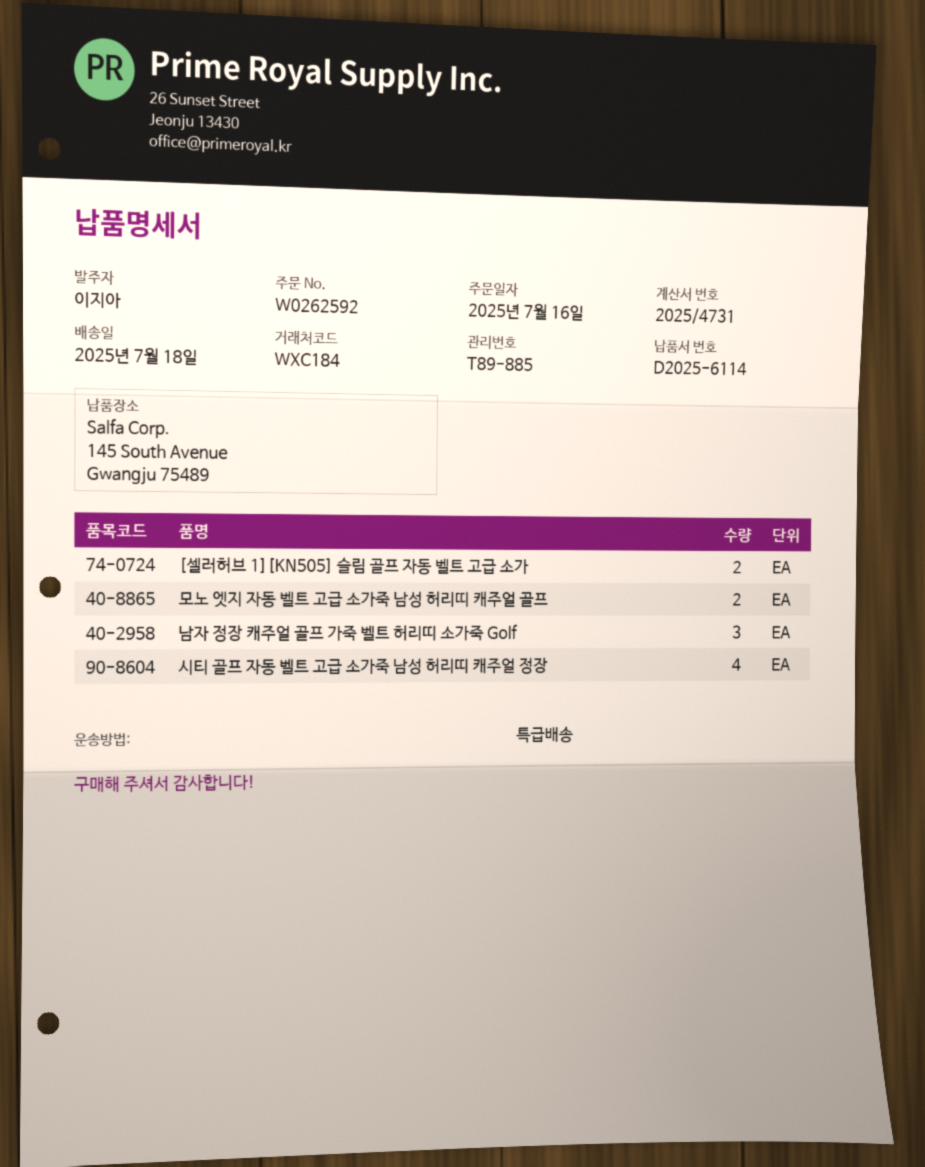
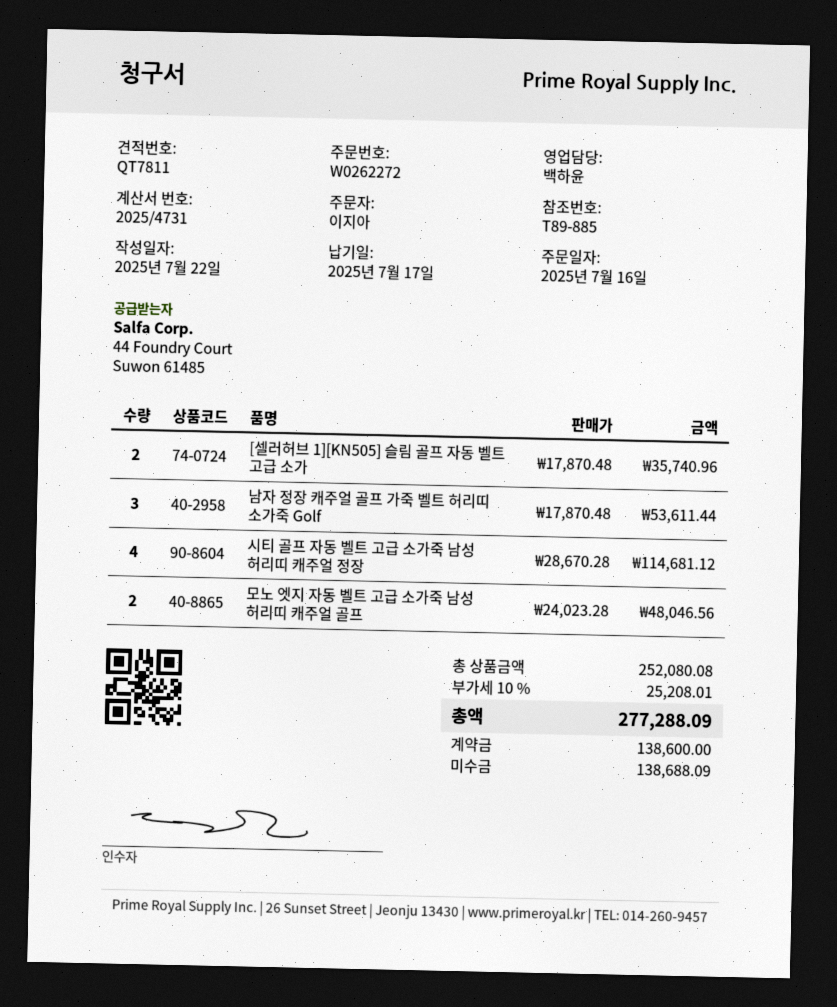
order number: W0262592 -> W0262272
delivery date: 2025-07-18 -> 2025-07-17

